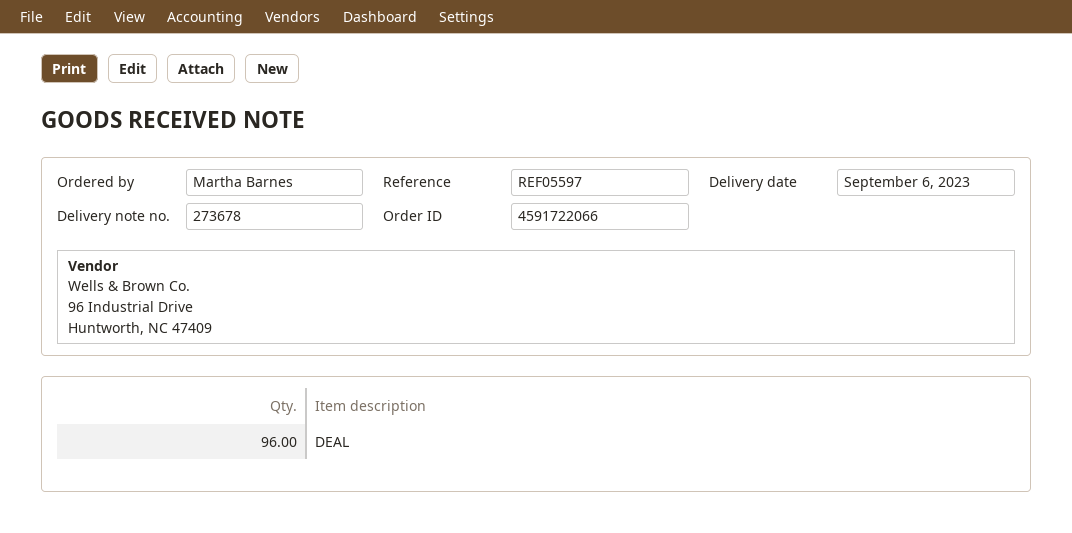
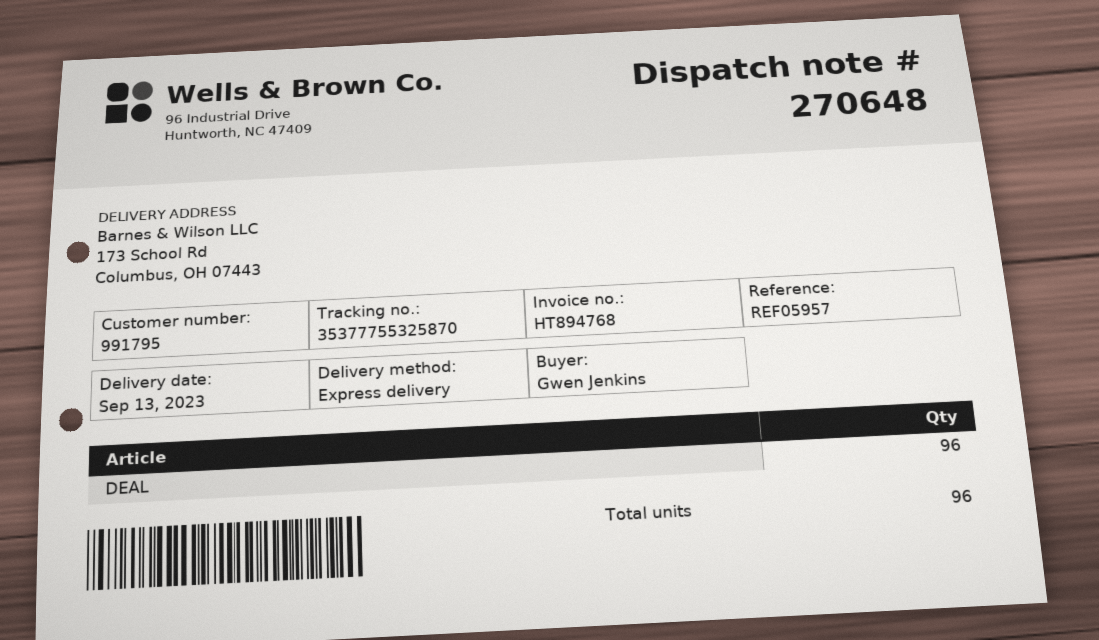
delivery note number: 273678 -> 270648
delivery date: 2023-09-06 -> 2023-09-13
reference: REF05597 -> REF05957
ordered by: Martha Barnes -> Gwen Jenkins

